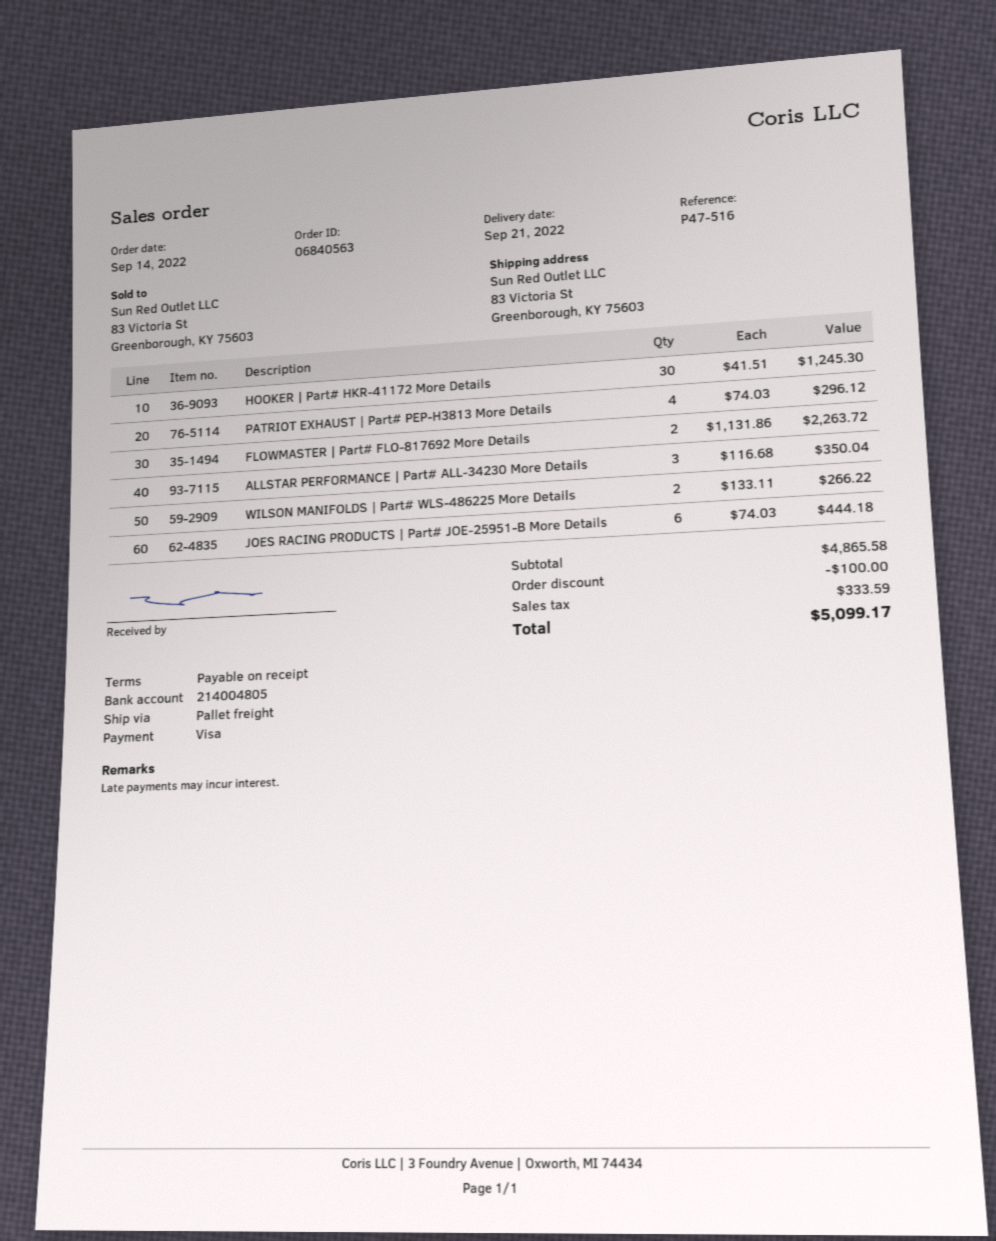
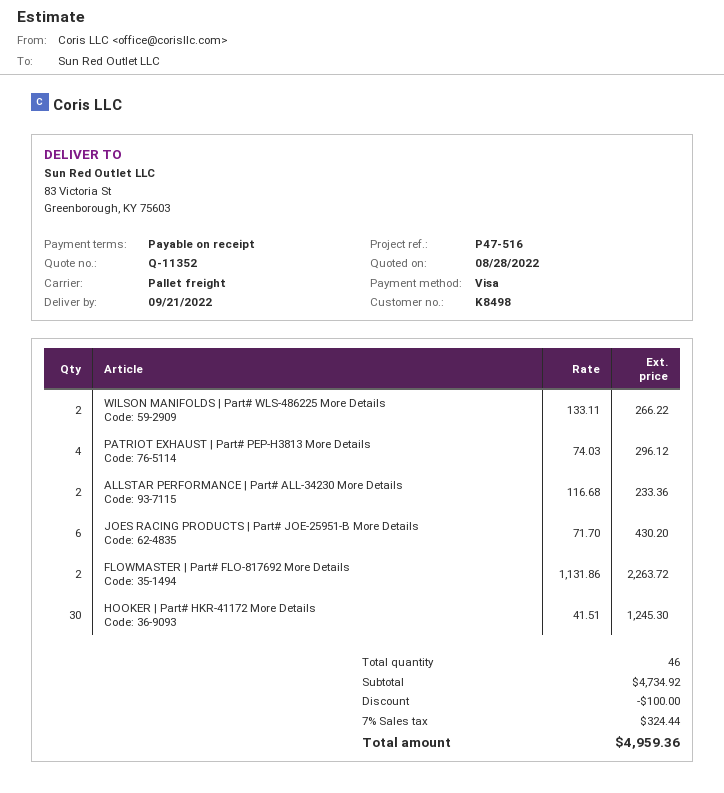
ALLSTAR PERFORMANCE | Part# ALL-34230 More Details: 3 x 116.68 = 350.04 -> 2 x 116.68 = 233.36
JOES RACING PRODUCTS | Part# JOE-25951-B More Details: 6 x 74.03 = 444.18 -> 6 x 71.70 = 430.20
subtotal: 4865.58 -> 4734.92
tax: 333.59 -> 324.44
total: 5099.17 -> 4959.36

